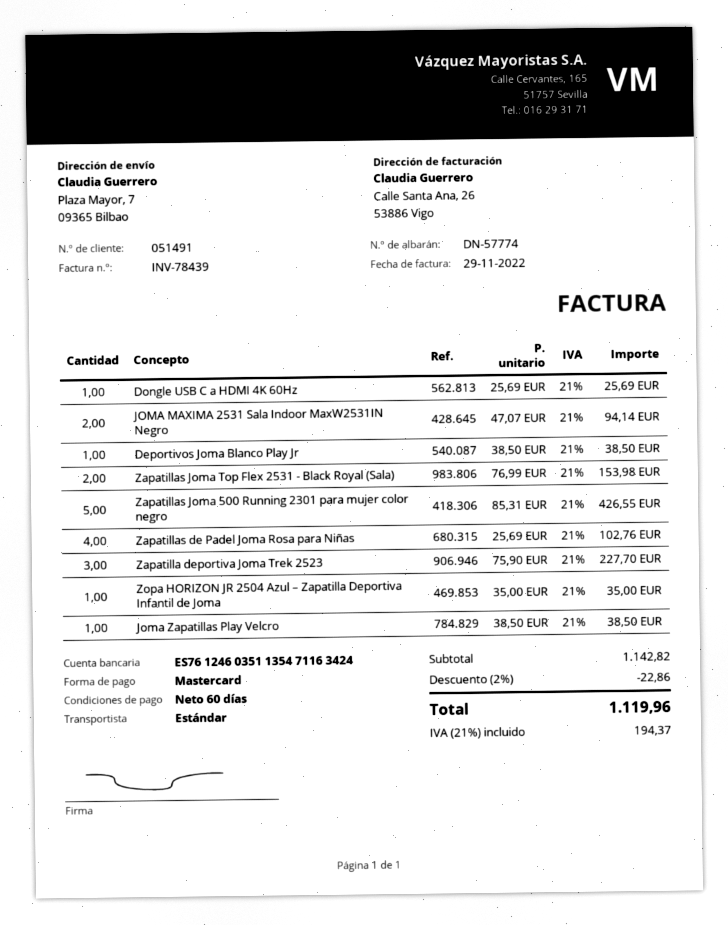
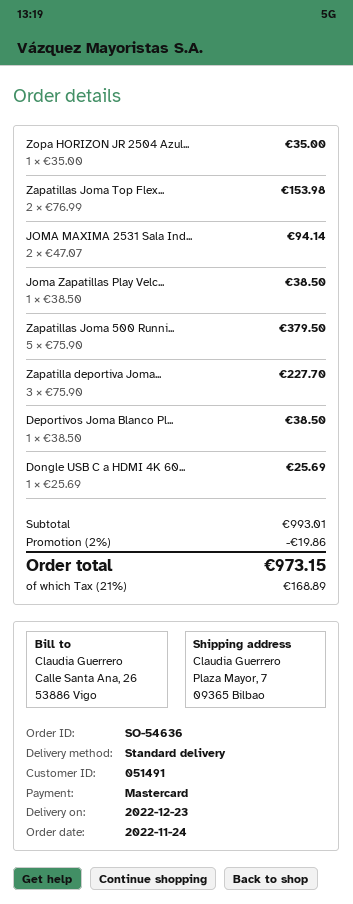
Zapatillas Joma 500 Running 2301 para mujer color negro: 5 x 85.31 = 426.55 -> 5 x 75.90 = 379.50
Zapatillas de Padel Joma Rosa para Niñas: 4 x 25.69 = 102.76 -> none
subtotal: 1142.82 -> 993.01
discount: 2% = 22.86 -> 2% = 19.86
tax: 21% = 194.37 -> 21% = 168.89
total: 1119.96 -> 973.15

